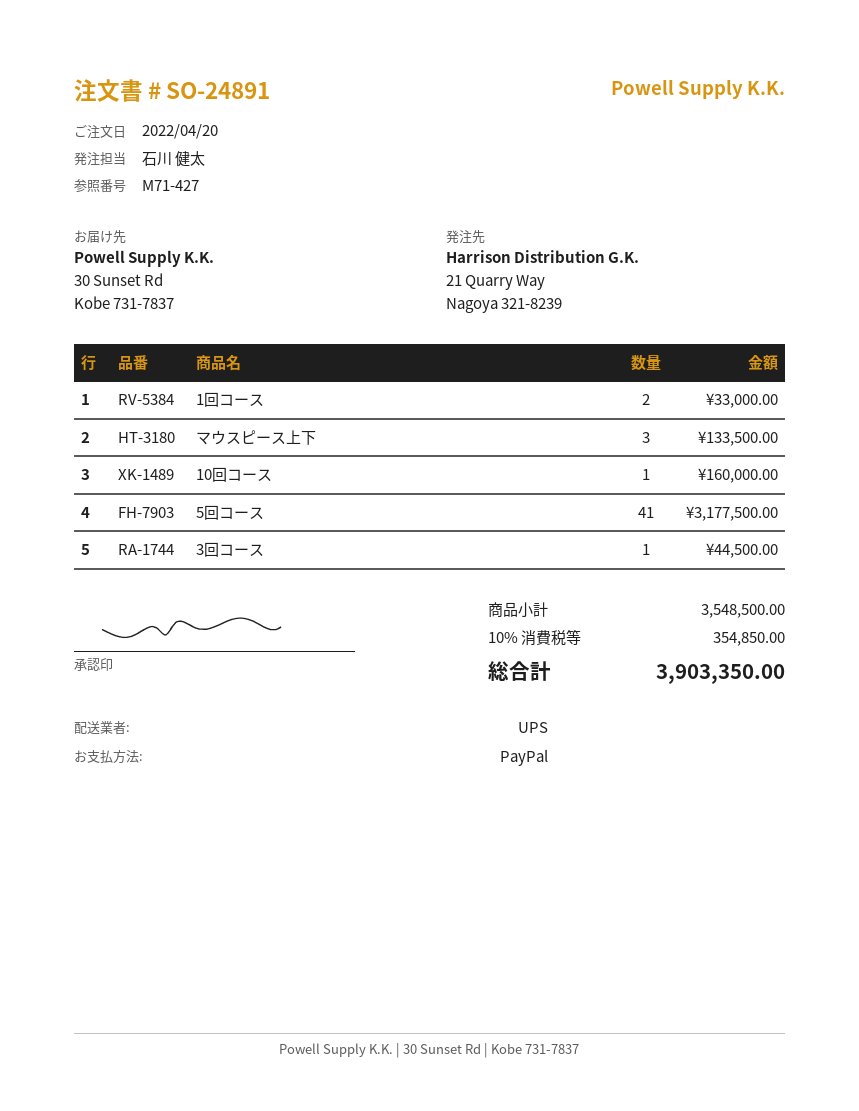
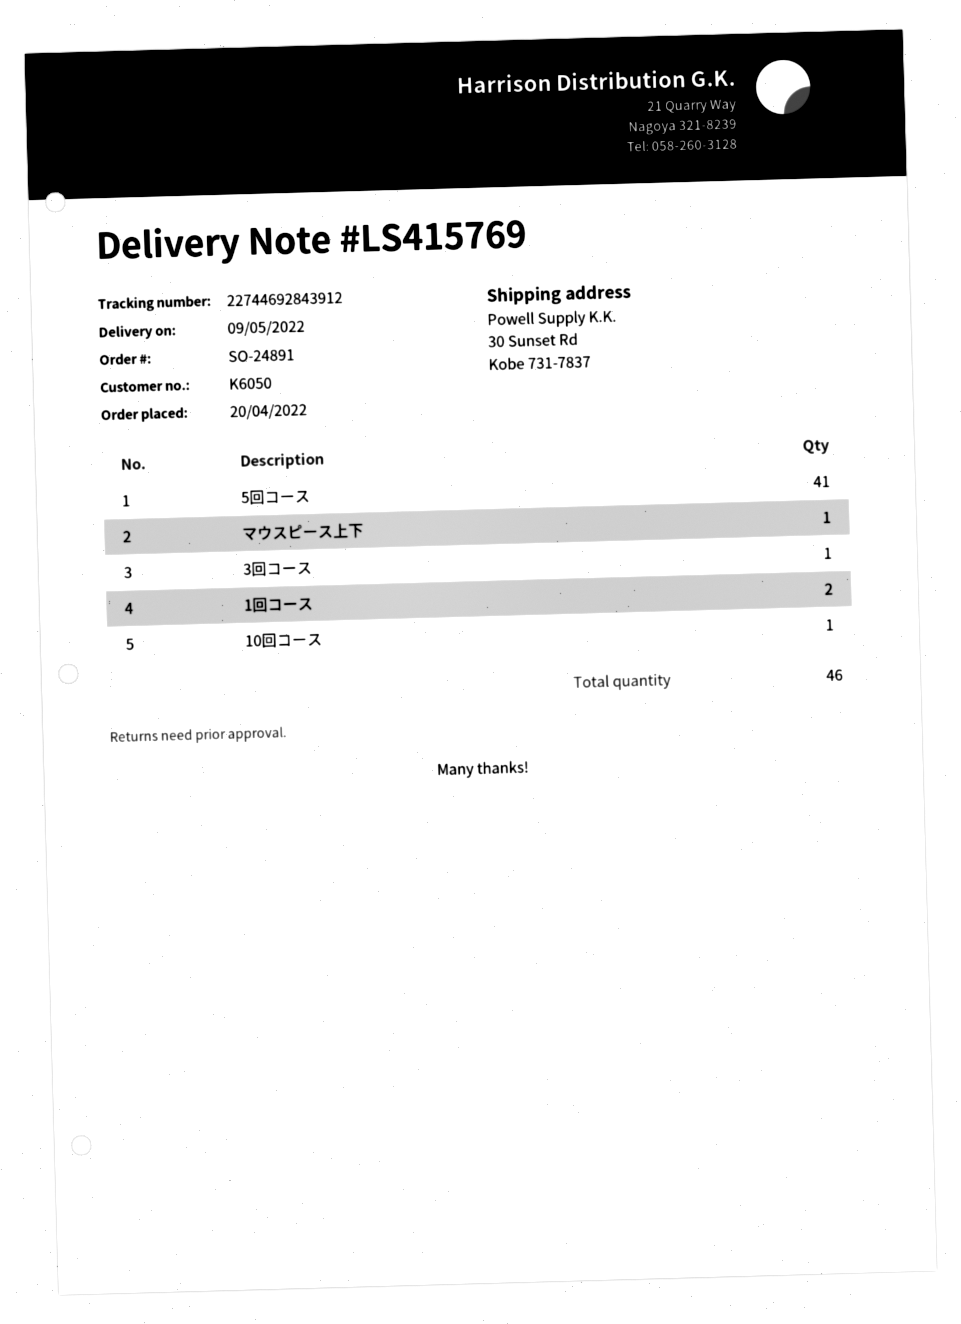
マウスピース上下: 3 -> 1

